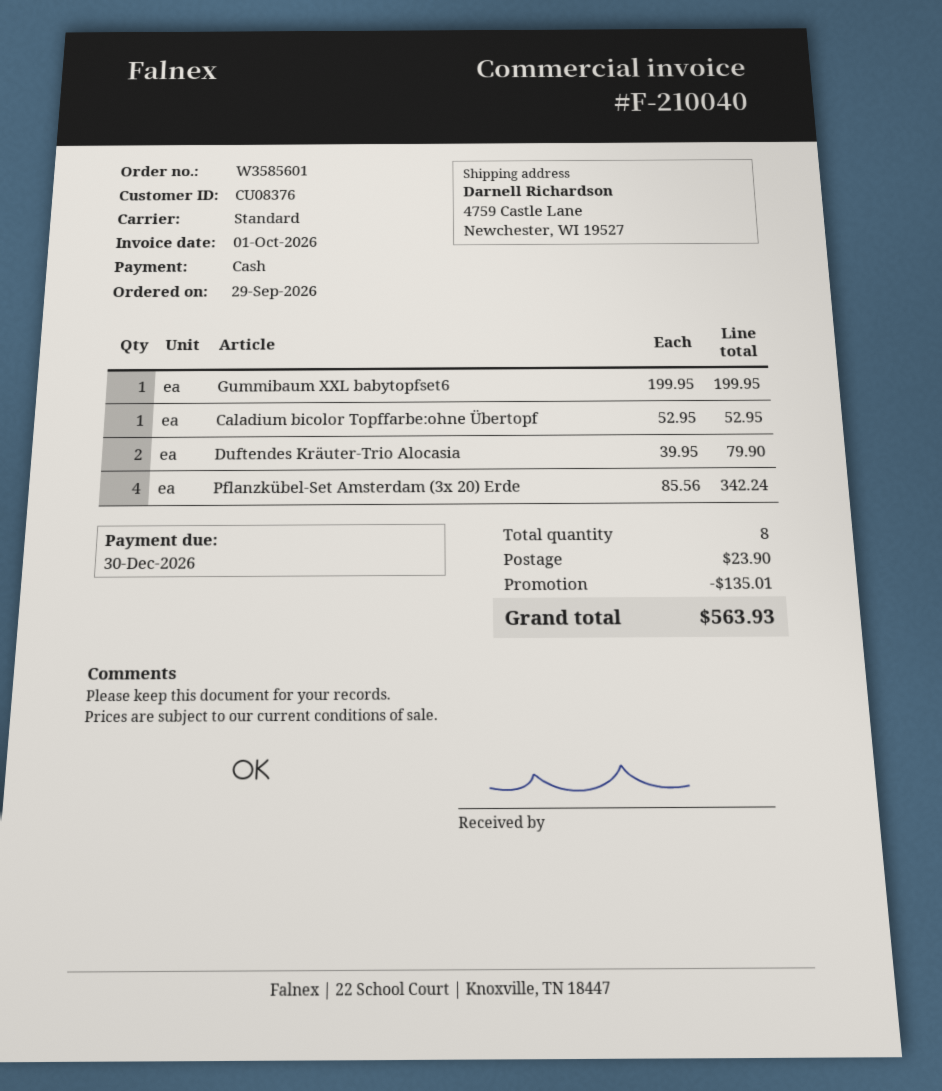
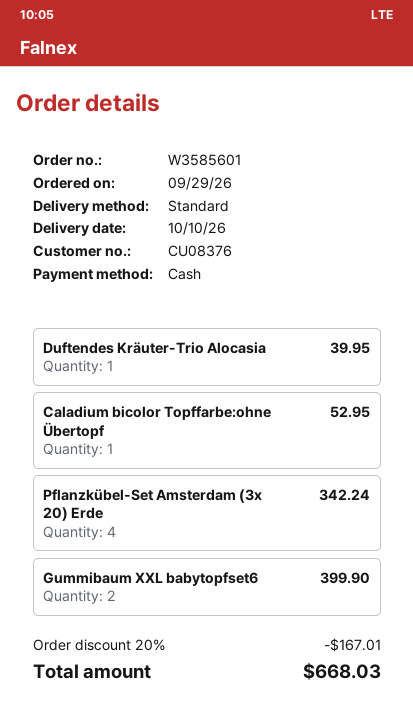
Gummibaum XXL babytopfset6: 1 for 199.95 -> 2 for 399.90
Duftendes Kräuter-Trio Alocasia: 2 for 79.90 -> 1 for 39.95
discount: 135.01 -> 167.01
shipping: 23.90 -> none
total: 563.93 -> 668.03

